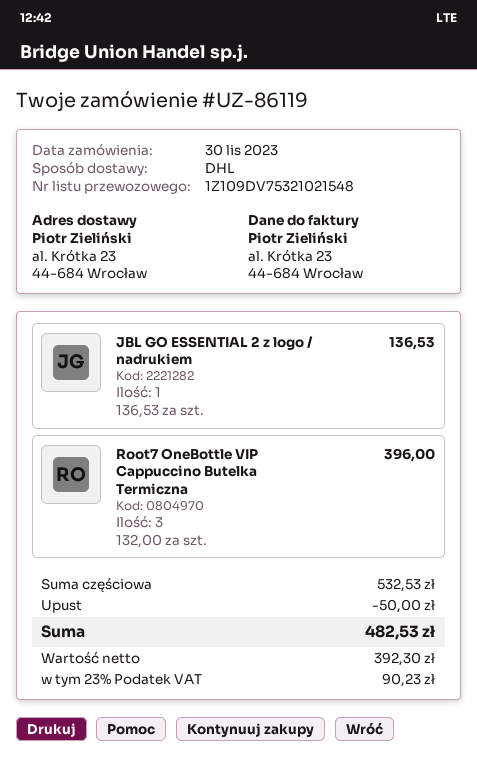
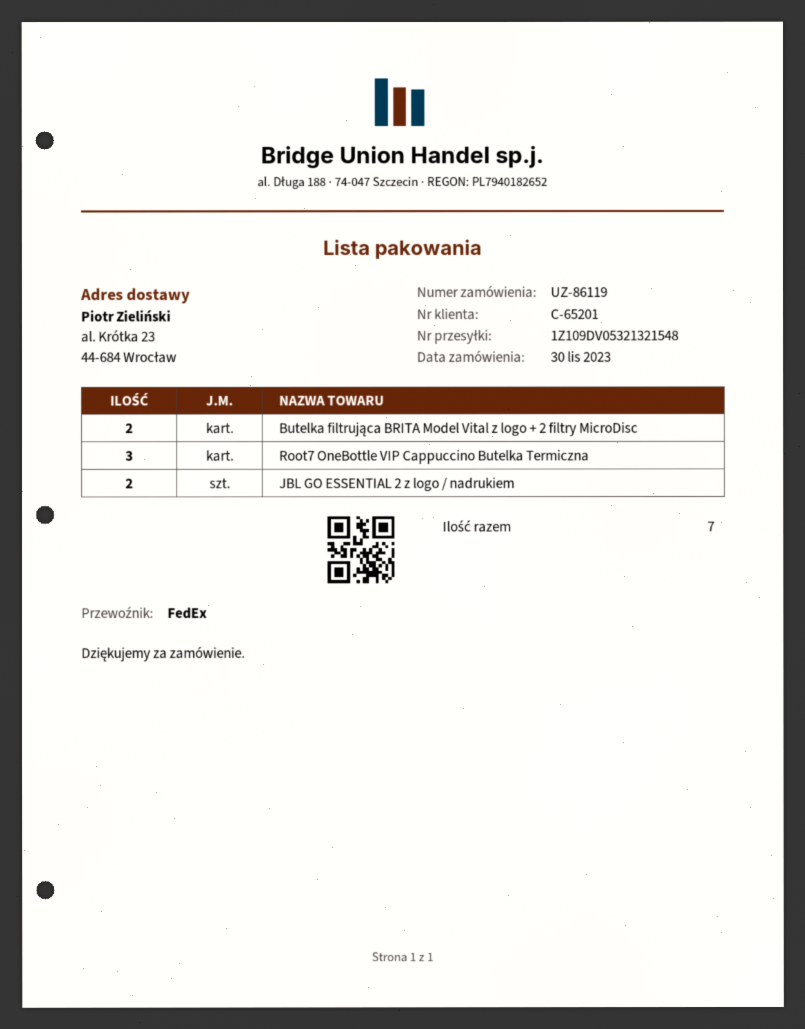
shipping method: DHL -> FedEx
tracking number: 1Z109DV75321021548 -> 1Z109DV05321321548
JBL GO ESSENTIAL 2 z logo / nadrukiem: 1 -> 2
Butelka filtrująca BRITA Model Vital z logo + 2 filtry MicroDisc: none -> 2

